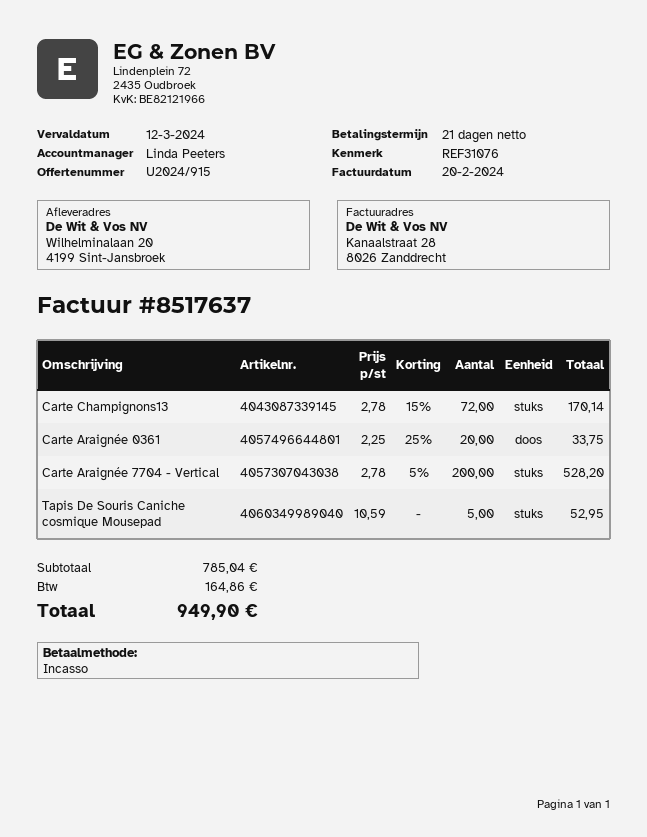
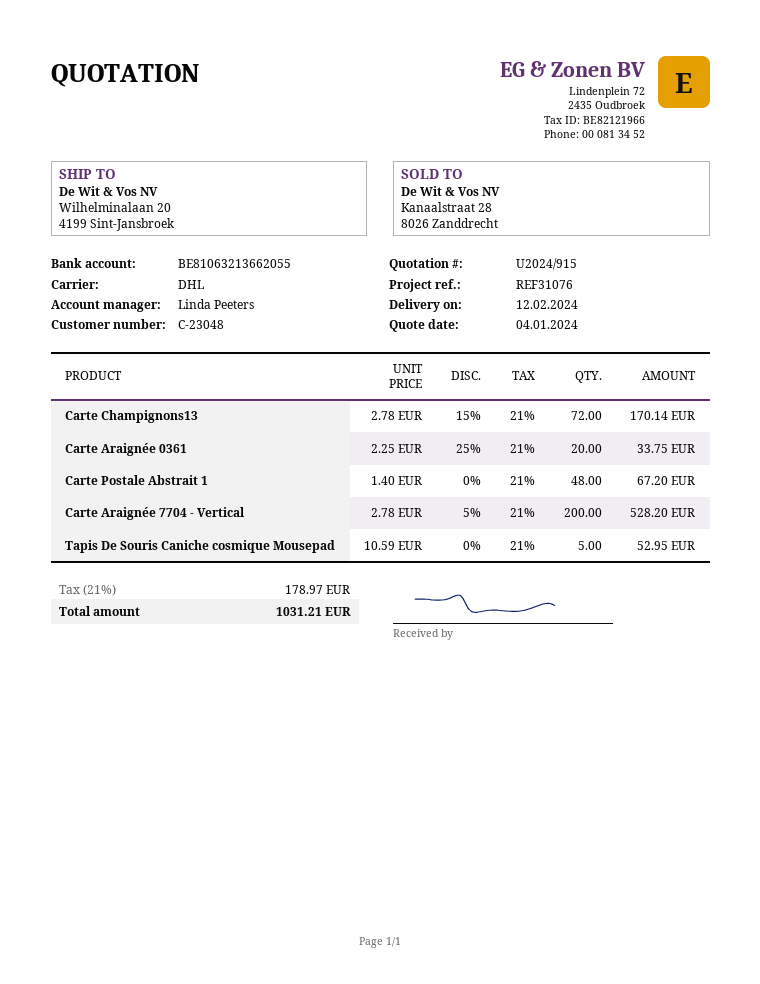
Carte Postale Abstrait 1: none -> 48 x 1.40 = 67.20
tax: 164.86 -> 178.97
total: 949.90 -> 1031.21

